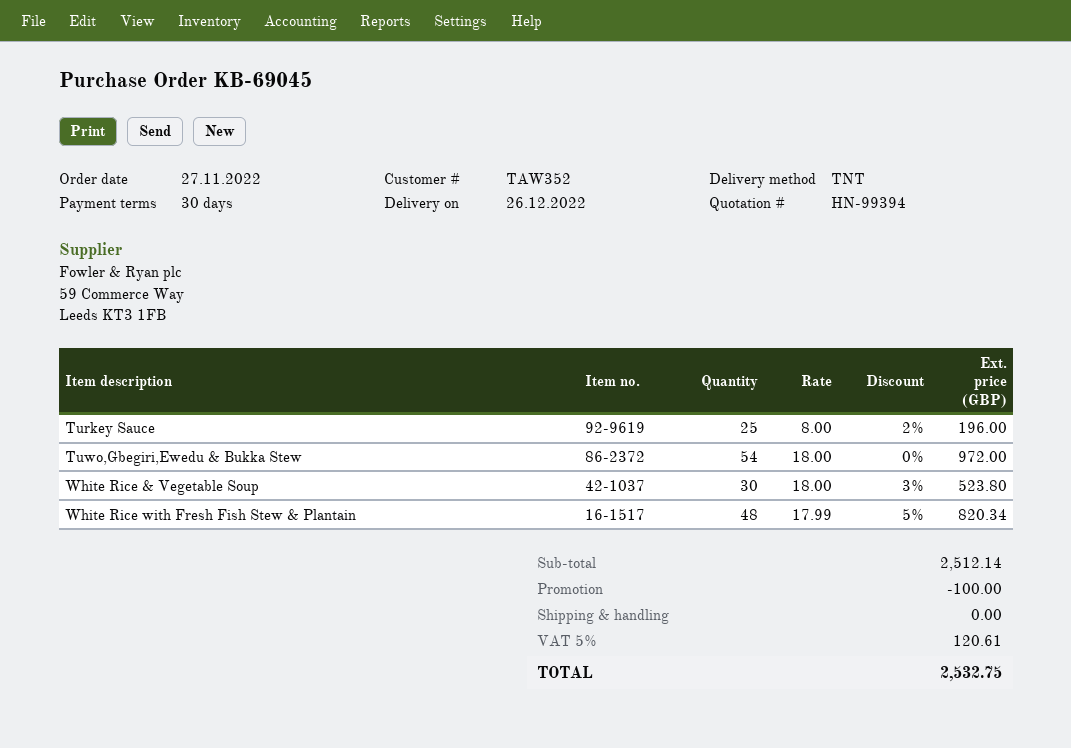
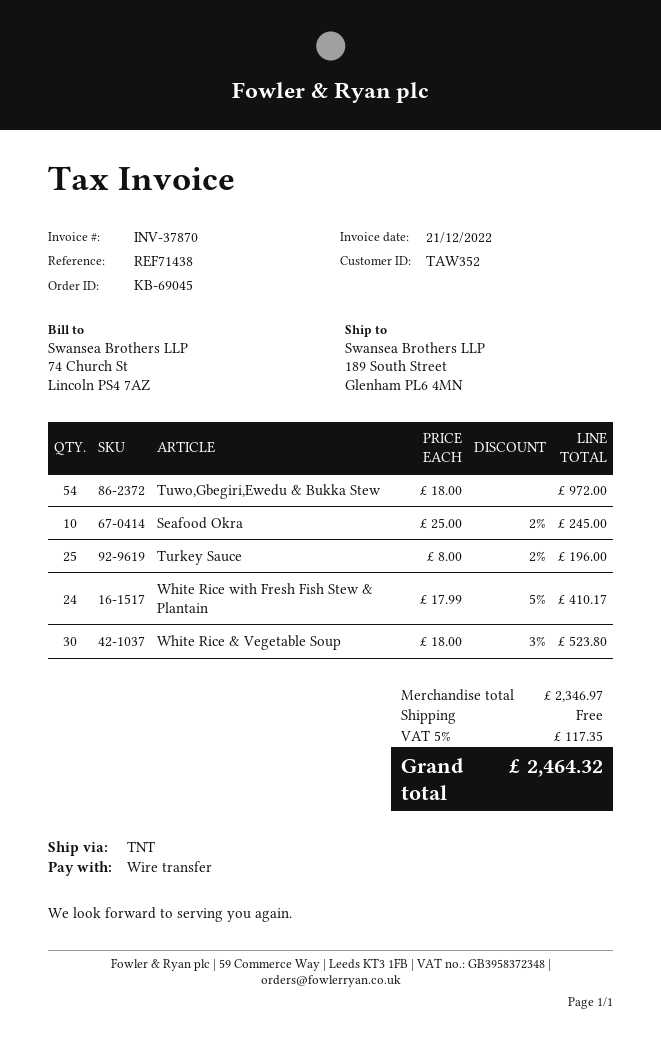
White Rice with Fresh Fish Stew & Plantain: 48 x 17.99 - 5% = 820.34 -> 24 x 17.99 - 5% = 410.17
Seafood Okra: none -> 10 x 25.00 - 2% = 245.00
subtotal: 2512.14 -> 2346.97
discount: 100.00 -> none
tax: 5% = 120.61 -> 5% = 117.35
total: 2532.75 -> 2464.32

